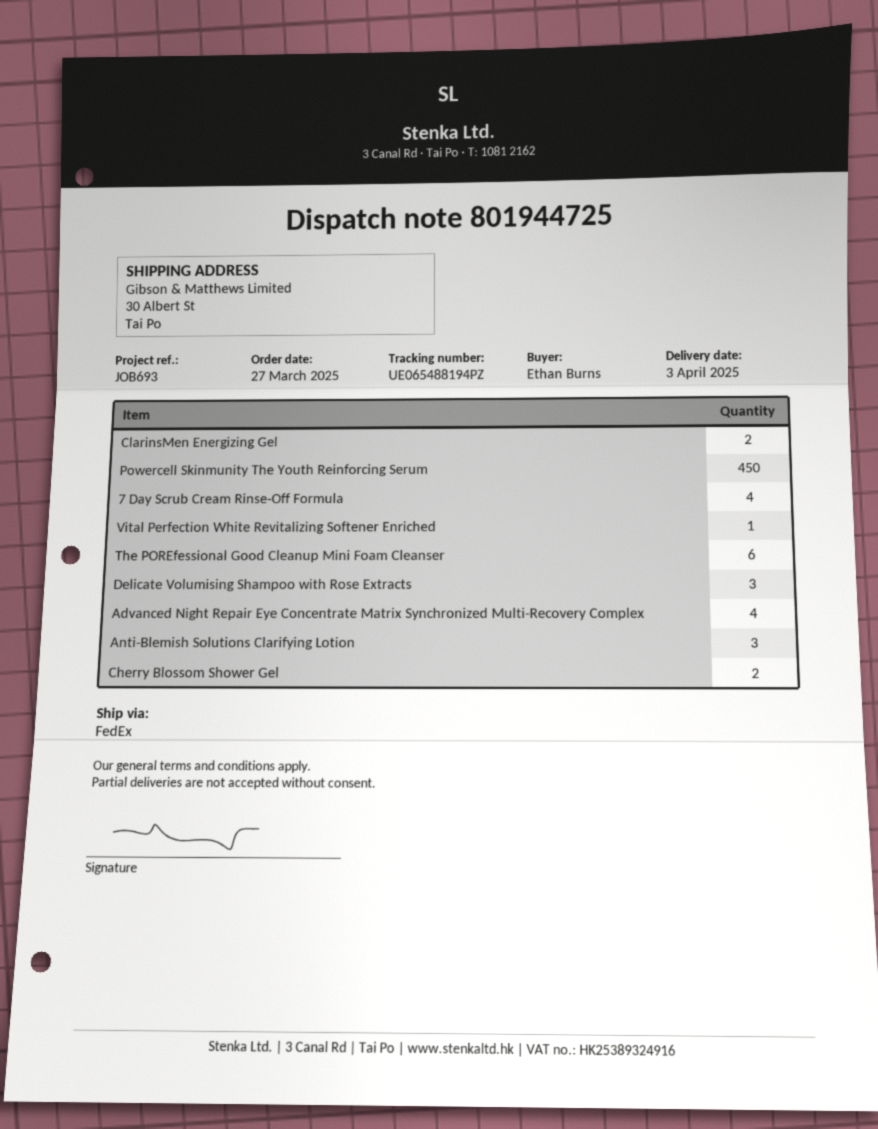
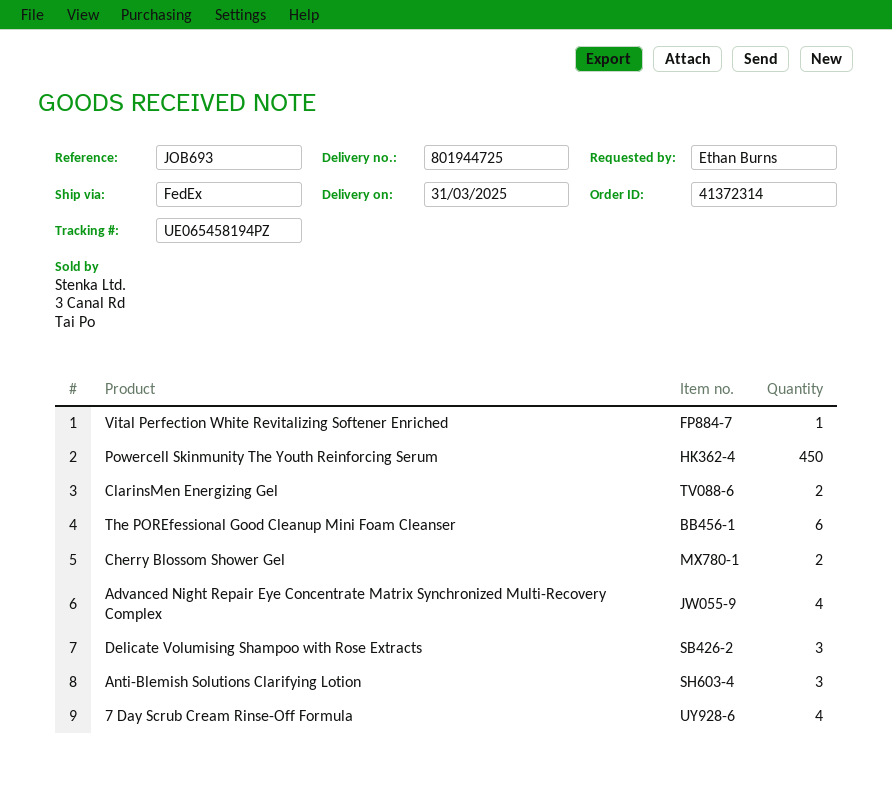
delivery date: 2025-04-03 -> 2025-03-31
tracking number: UE065488194PZ -> UE065458194PZ

